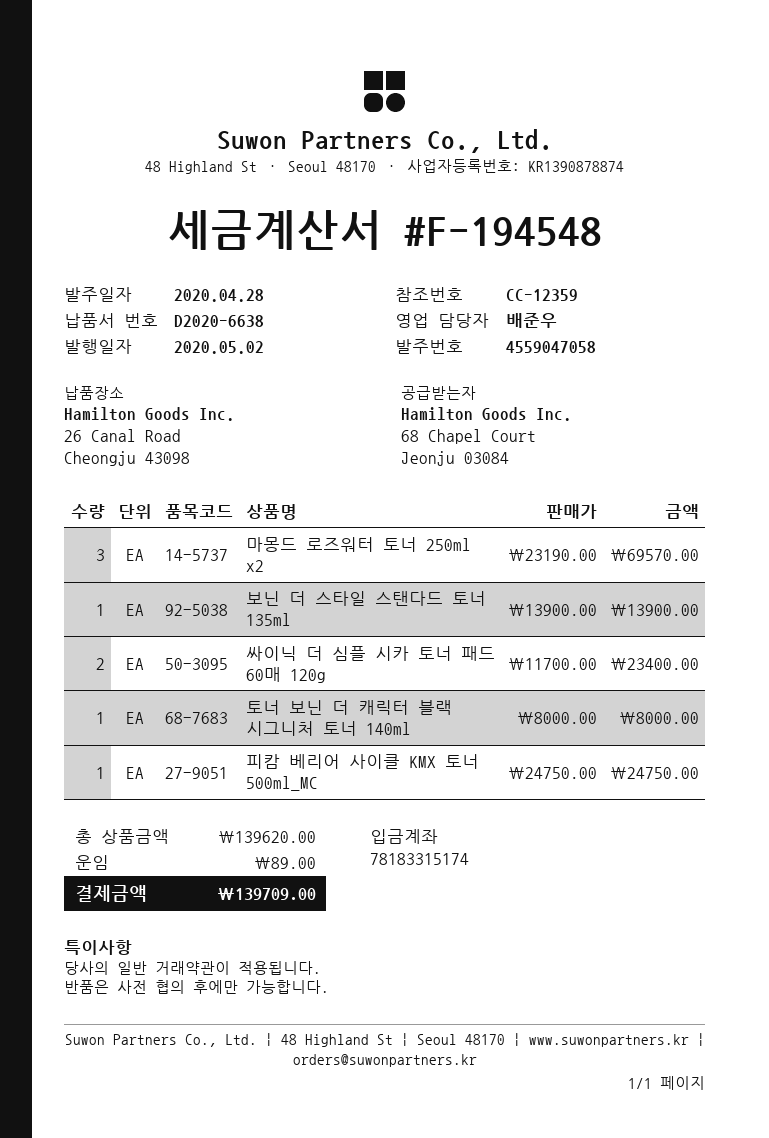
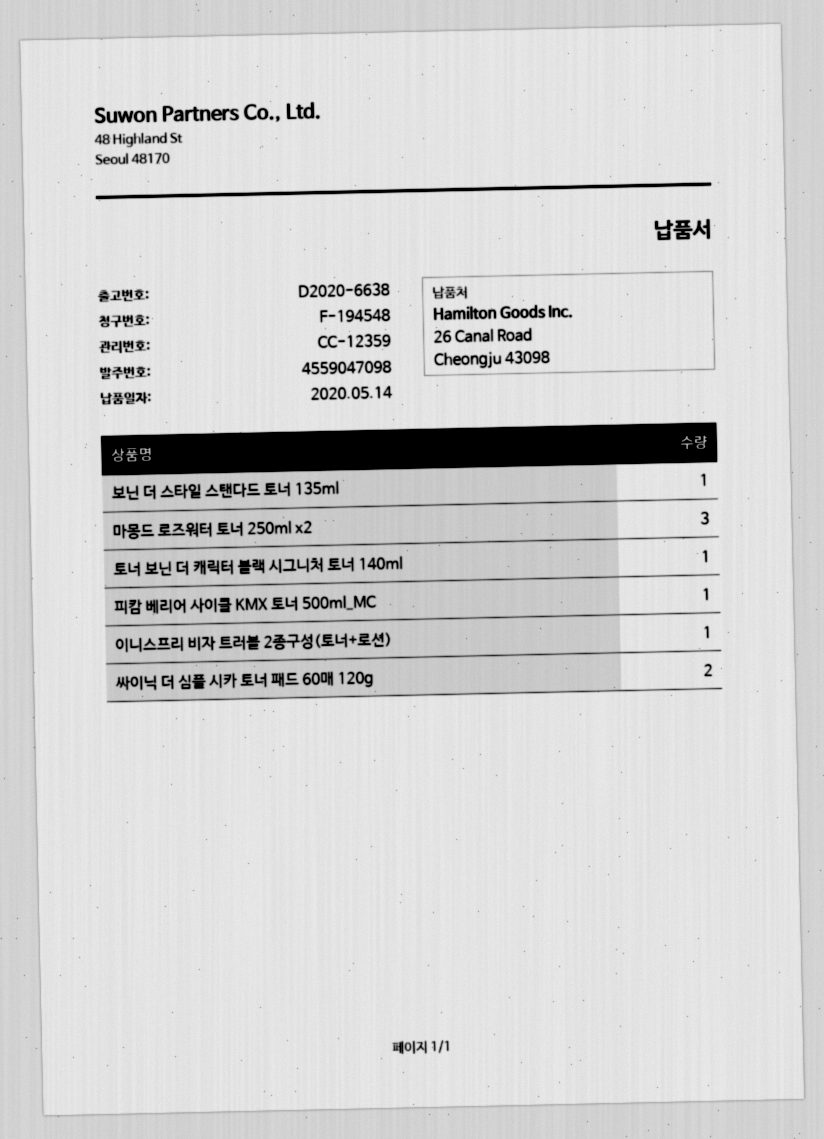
order number: 4559047058 -> 4559047098
이니스프리 비자 트러블 2종구성(토너+로션): none -> 1

